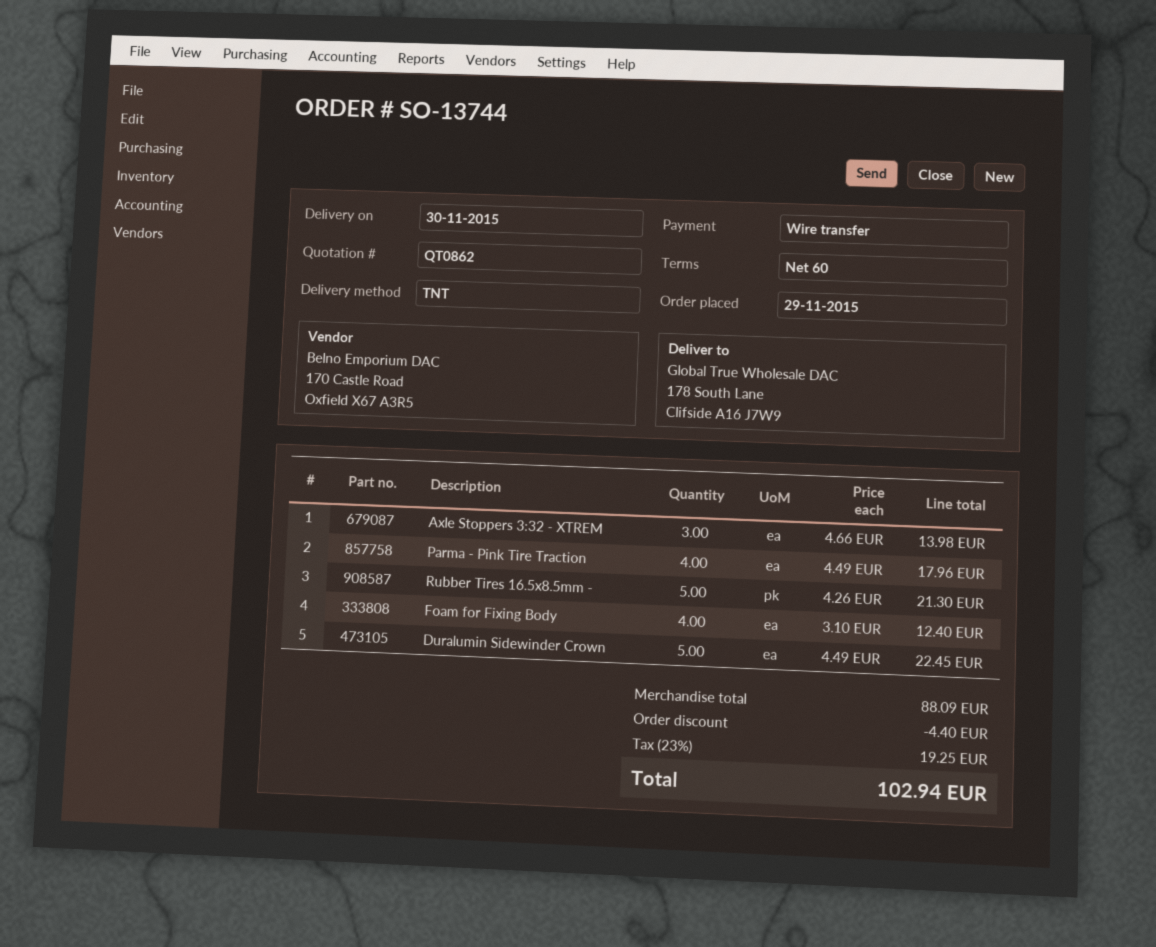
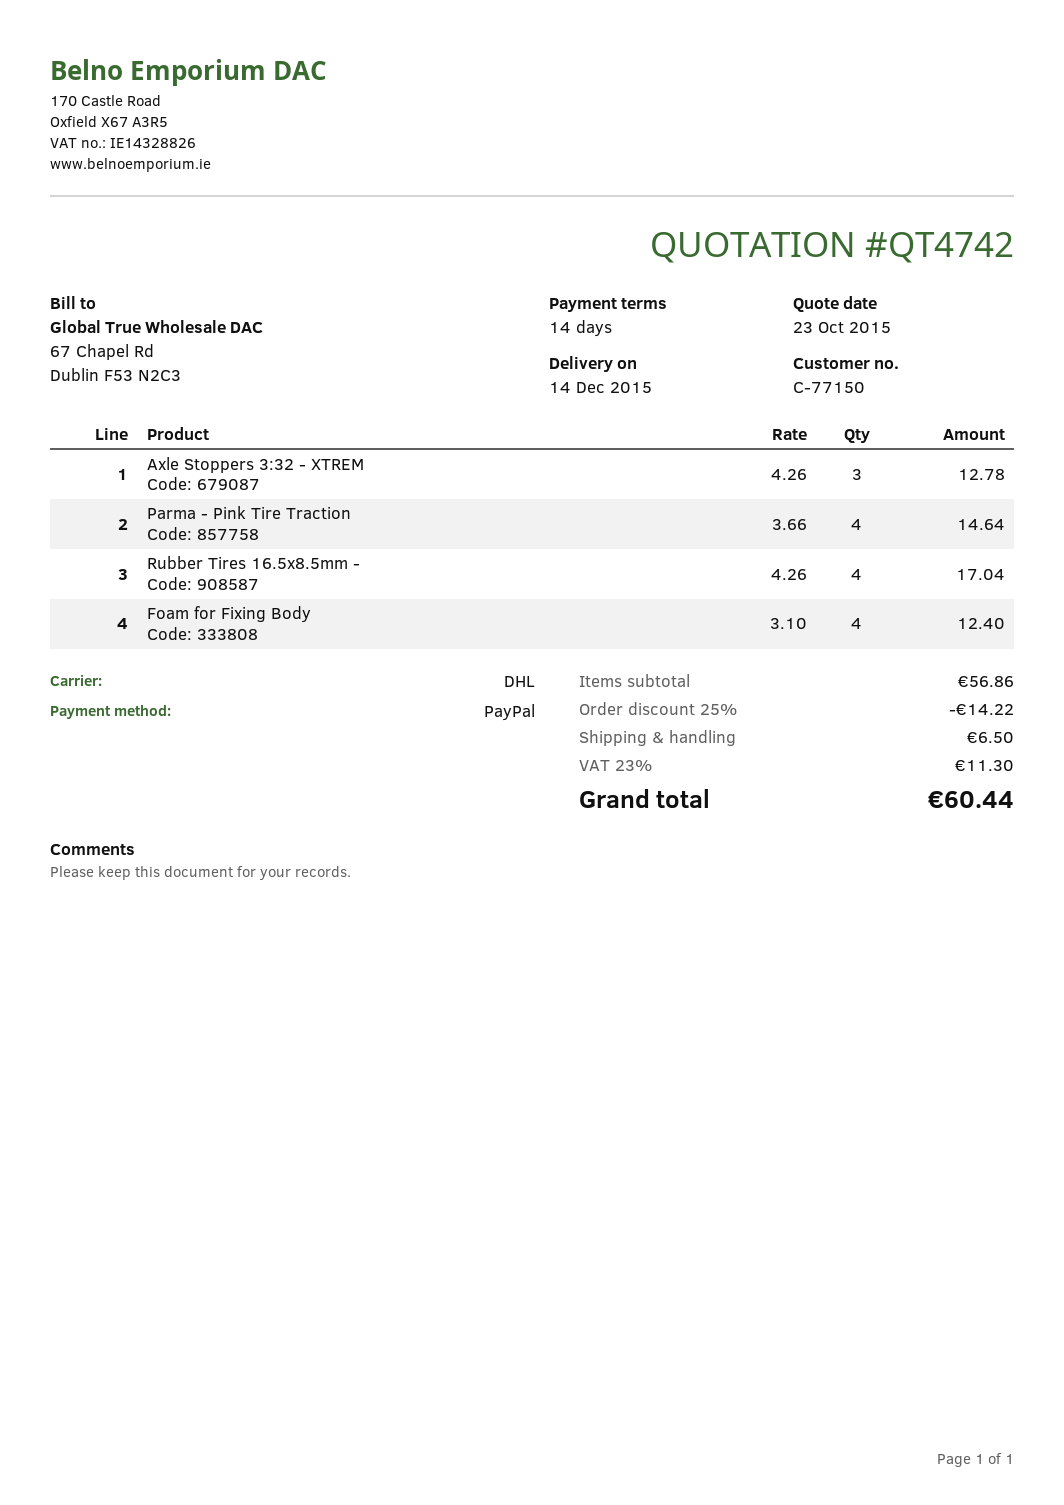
quote number: QT0862 -> QT4742
delivery date: 2015-11-30 -> 2015-12-14
payment terms: 60 days -> 14 days
payment method: bank transfer -> PayPal
shipping method: TNT -> DHL
Axle Stoppers 3:32 - XTREM: 3 x 4.66 = 13.98 -> 3 x 4.26 = 12.78
Parma - Pink Tire Traction: 4 x 4.49 = 17.96 -> 4 x 3.66 = 14.64
Rubber Tires 16.5x8.5mm -: 5 x 4.26 = 21.30 -> 4 x 4.26 = 17.04
Duralumin Sidewinder Crown: 5 x 4.49 = 22.45 -> none
subtotal: 88.09 -> 56.86
discount: 4.40 -> 14.22
shipping: none -> 6.50
tax: 23% = 19.25 -> 23% = 11.30
total: 102.94 -> 60.44

